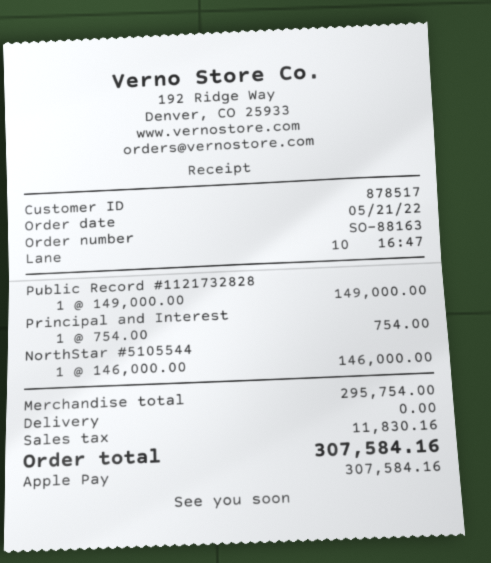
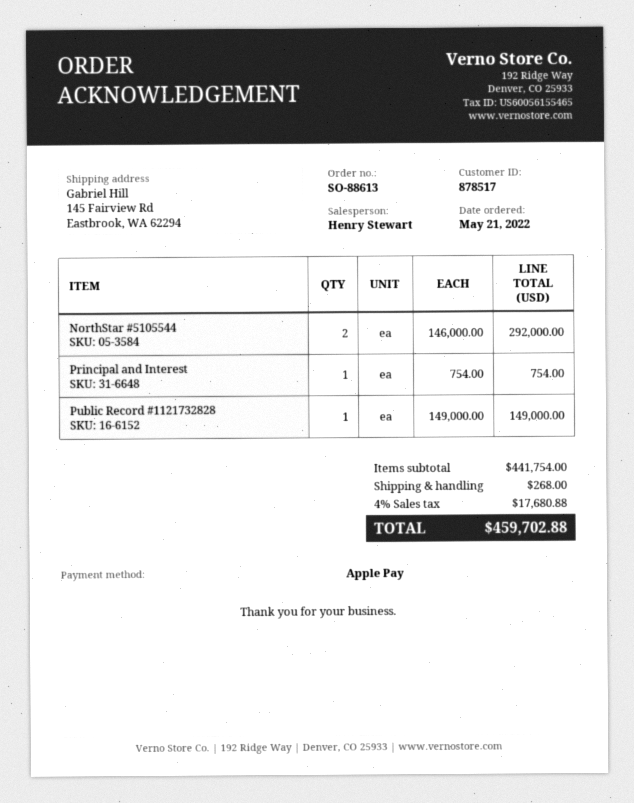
order number: SO-88163 -> SO-88613
NorthStar #5105544: 1 x 146000.00 = 146000.00 -> 2 x 146000.00 = 292000.00
subtotal: 295754.00 -> 441754.00
shipping: 0.00 -> 268.00
tax: 11830.16 -> 17680.88
total: 307584.16 -> 459702.88

